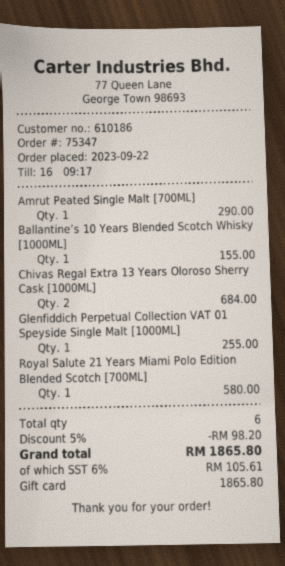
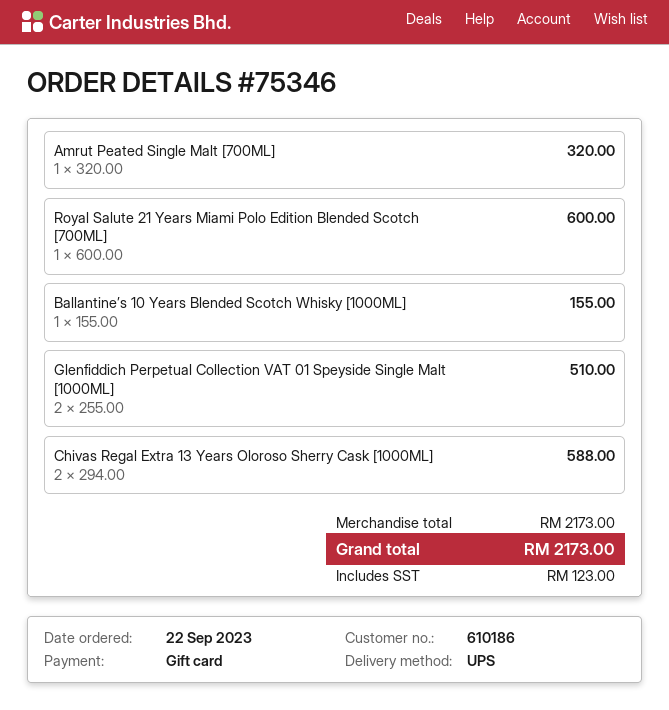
order number: 75347 -> 75346
Amrut Peated Single Malt [700ML]: 1 for 290.00 -> 1 for 320.00
Chivas Regal Extra 13 Years Oloroso Sherry Cask [1000ML]: 2 for 684.00 -> 2 for 588.00
Glenfiddich Perpetual Collection VAT 01 Speyside Single Malt [1000ML]: 1 for 255.00 -> 2 for 510.00
Royal Salute 21 Years Miami Polo Edition Blended Scotch [700ML]: 1 for 580.00 -> 1 for 600.00
discount: 5% = 98.20 -> none
tax: 105.61 -> 123.00
total: 1865.80 -> 2173.00

